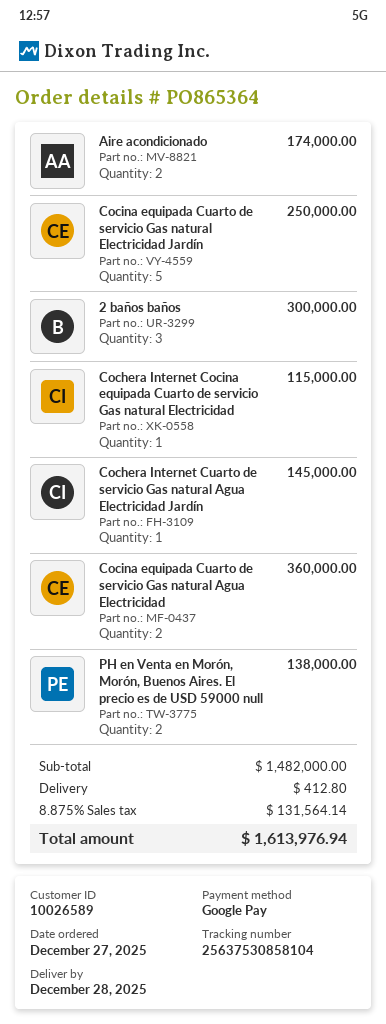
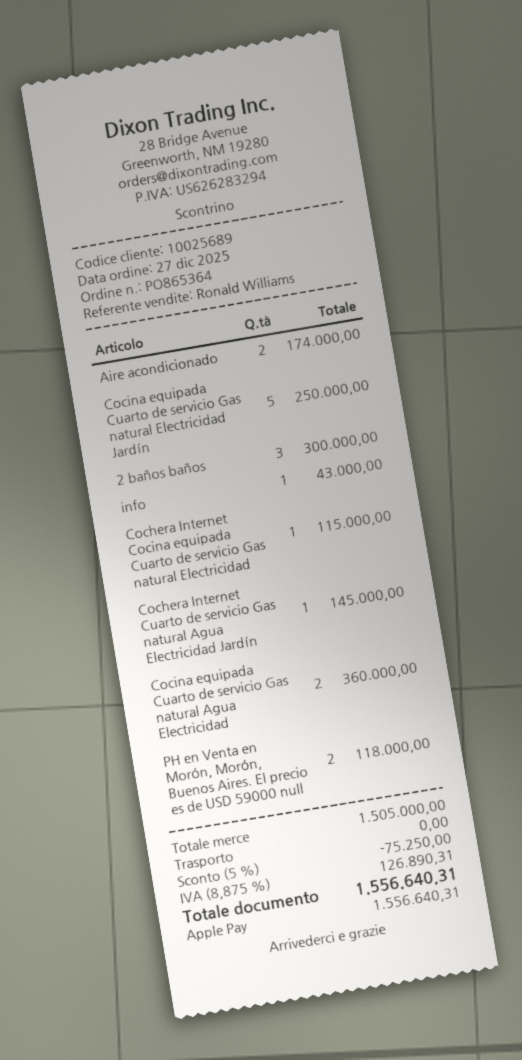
customer number: 10026589 -> 10025689
payment method: Google Pay -> Apple Pay
PH en Venta en Morón, Morón, Buenos Aires. El precio es de USD 59000 null: 2 for 138000.00 -> 2 for 118000.00
info: none -> 1 for 43000.00
subtotal: 1482000.00 -> 1505000.00
discount: none -> 5% = 75250.00
shipping: 412.80 -> 0.00
tax: 8.875% = 131564.14 -> 8.875% = 126890.31
total: 1613976.94 -> 1556640.31

